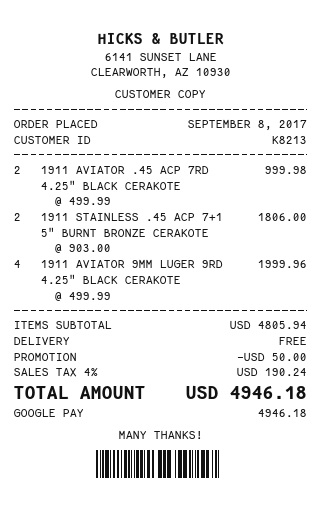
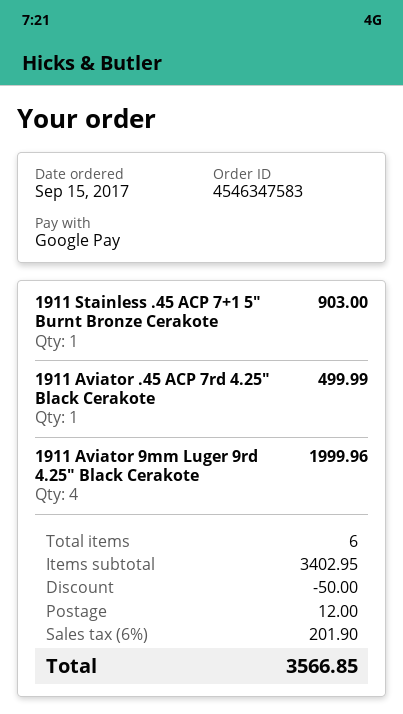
order date: 2017-09-08 -> 2017-09-15
1911 AVIATOR .45 ACP 7RD 4.25" BLACK CERAKOTE: 2 for 999.98 -> 1 for 499.99
1911 STAINLESS .45 ACP 7+1 5" BURNT BRONZE CERAKOTE: 2 for 1806.00 -> 1 for 903.00
subtotal: 4805.94 -> 3402.95
shipping: 0.00 -> 12.00
tax: 4% = 190.24 -> 6% = 201.90
total: 4946.18 -> 3566.85

